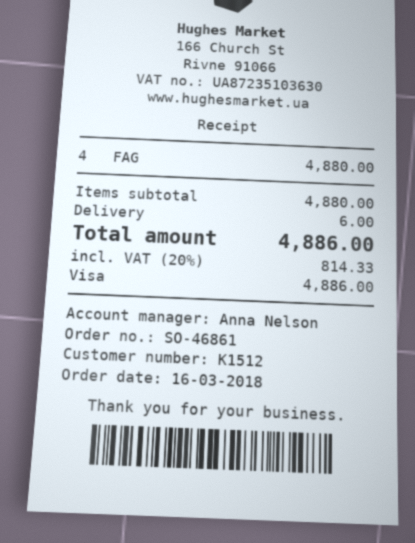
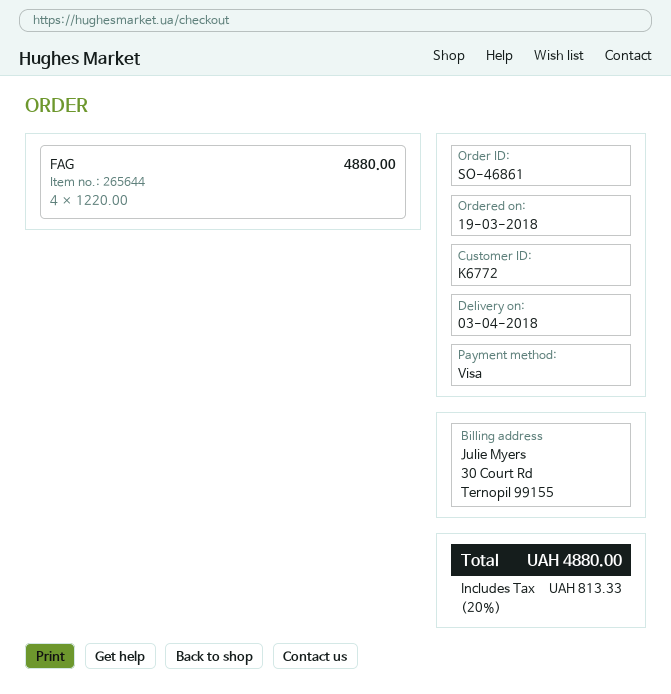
order date: 2018-03-16 -> 2018-03-19
customer number: K1512 -> K6772
shipping: 6.00 -> none
tax: 20% = 814.33 -> 20% = 813.33
total: 4886.00 -> 4880.00

